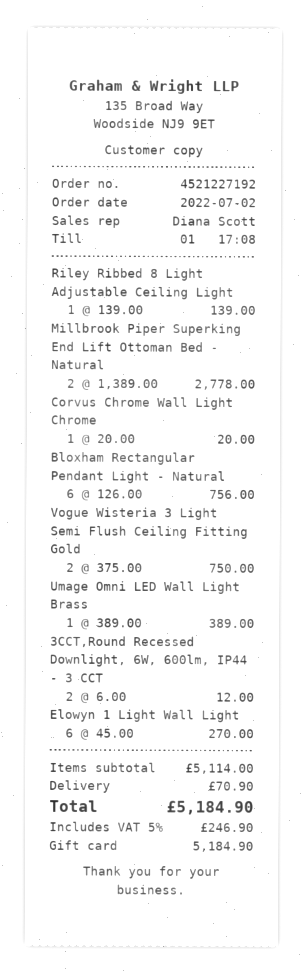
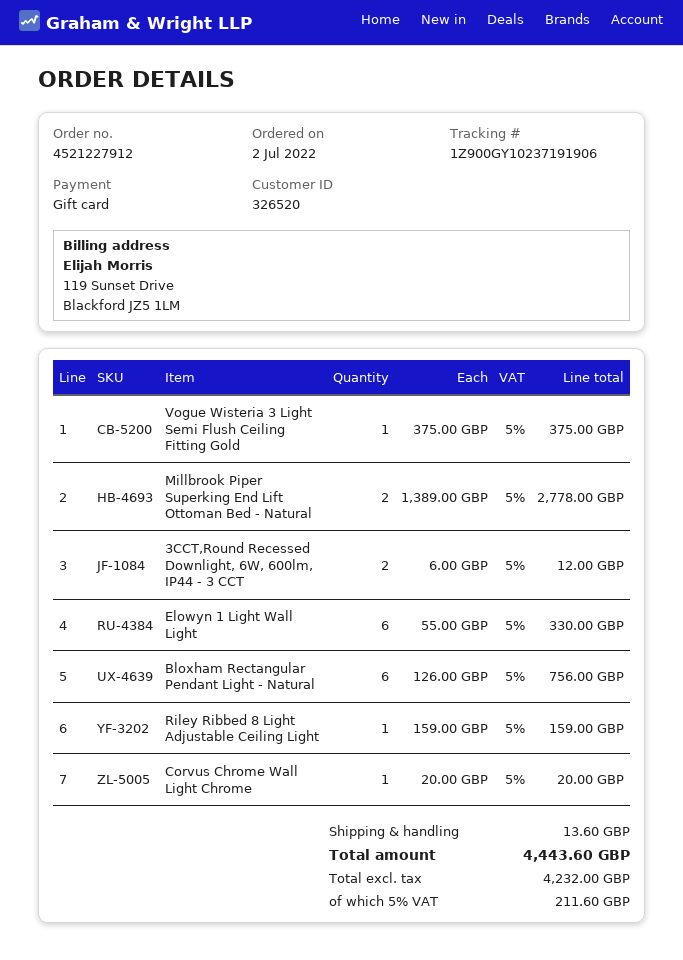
order number: 4521227192 -> 4521227912
Riley Ribbed 8 Light Adjustable Ceiling Light: 1 x 139.00 = 139.00 -> 1 x 159.00 = 159.00
Vogue Wisteria 3 Light Semi Flush Ceiling Fitting Gold: 2 x 375.00 = 750.00 -> 1 x 375.00 = 375.00
Umage Omni LED Wall Light Brass: 1 x 389.00 = 389.00 -> none
Elowyn 1 Light Wall Light: 6 x 45.00 = 270.00 -> 6 x 55.00 = 330.00
shipping: 70.90 -> 13.60
tax: 5% = 246.90 -> 5% = 211.60
total: 5184.90 -> 4443.60

